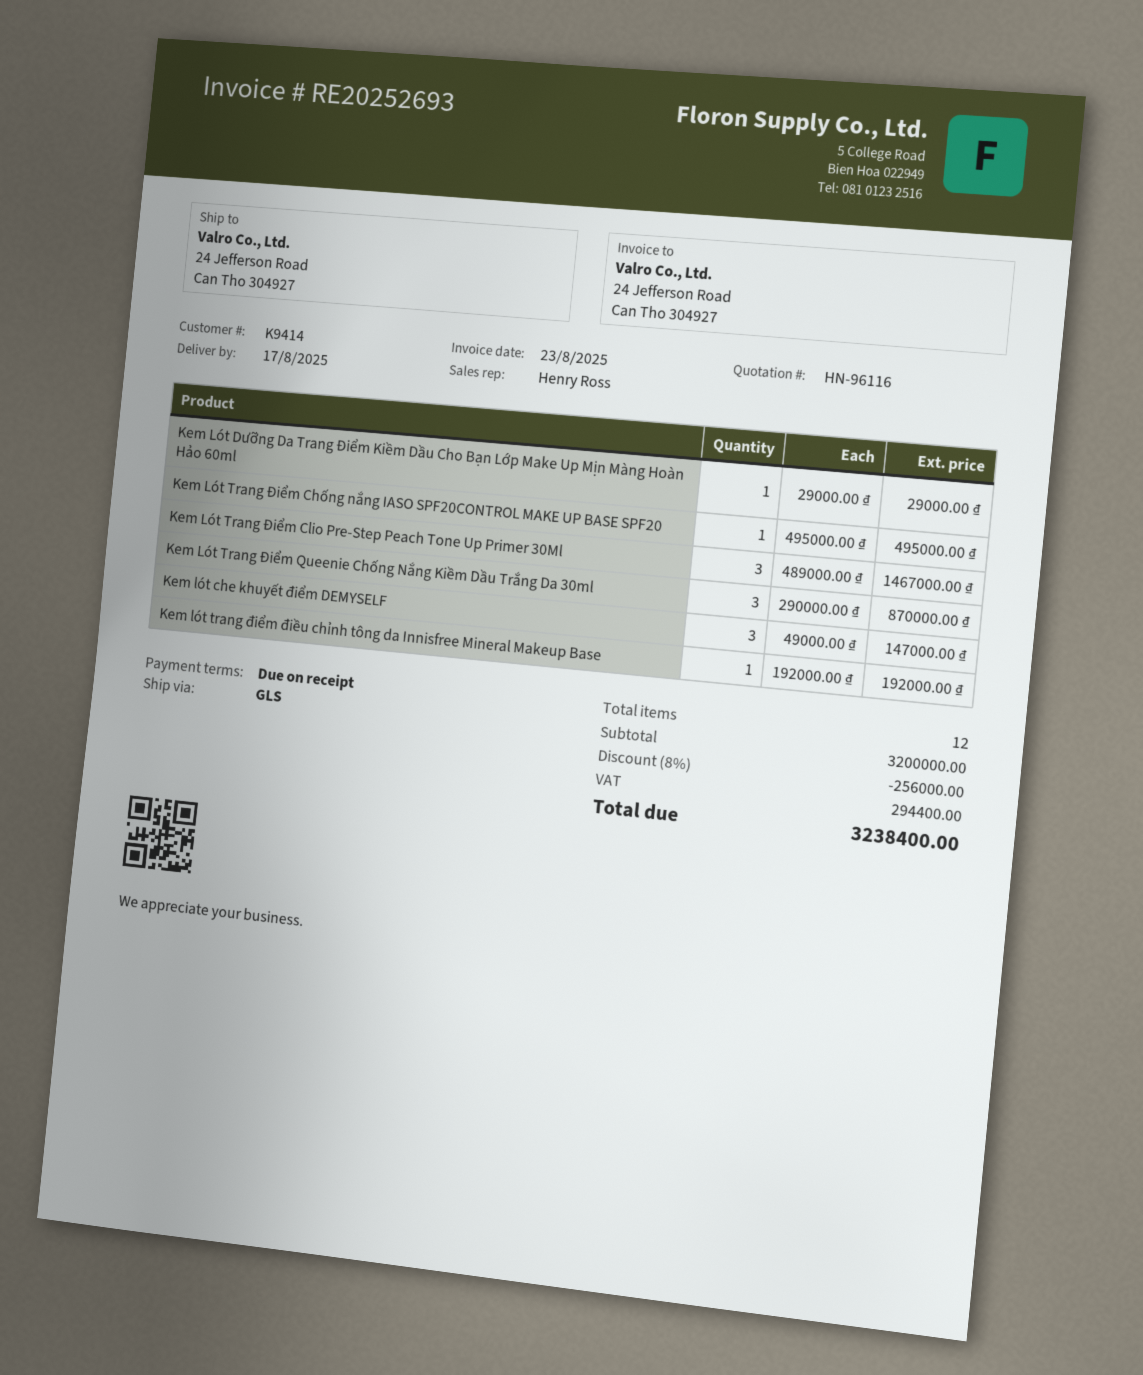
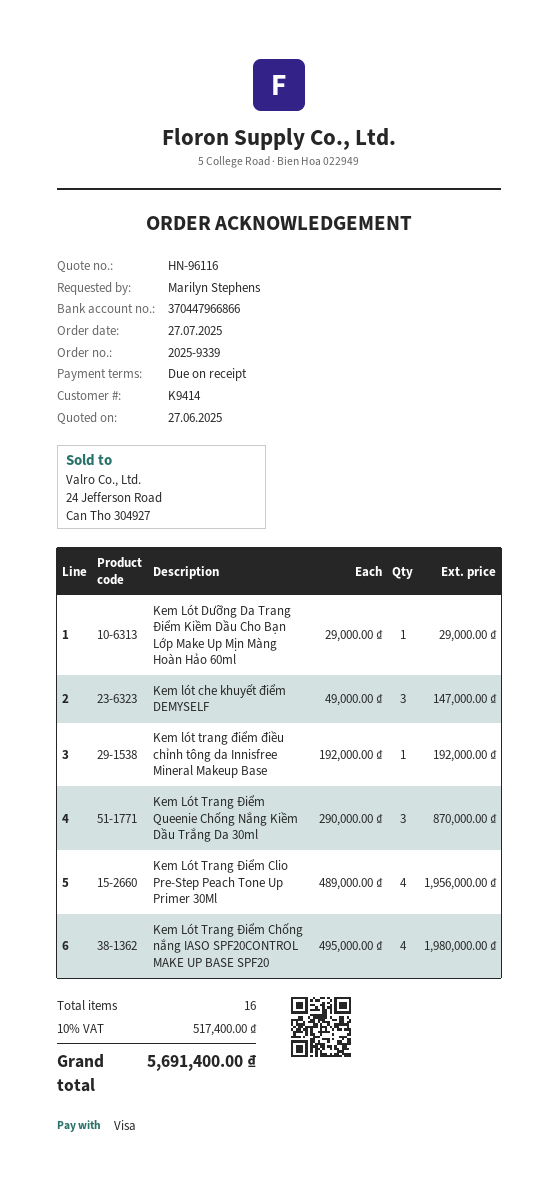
Kem Lót Trang Điểm Chống nắng IASO SPF20CONTROL MAKE UP BASE SPF20: 1 x 495000.00 = 495000.00 -> 4 x 495000.00 = 1980000.00
Kem Lót Trang Điểm Clio Pre-Step Peach Tone Up Primer 30Ml: 3 x 489000.00 = 1467000.00 -> 4 x 489000.00 = 1956000.00
total quantity: 12 -> 16
discount: 8% = 256000.00 -> none
tax: 294400.00 -> 517400.00
total: 3238400.00 -> 5691400.00

